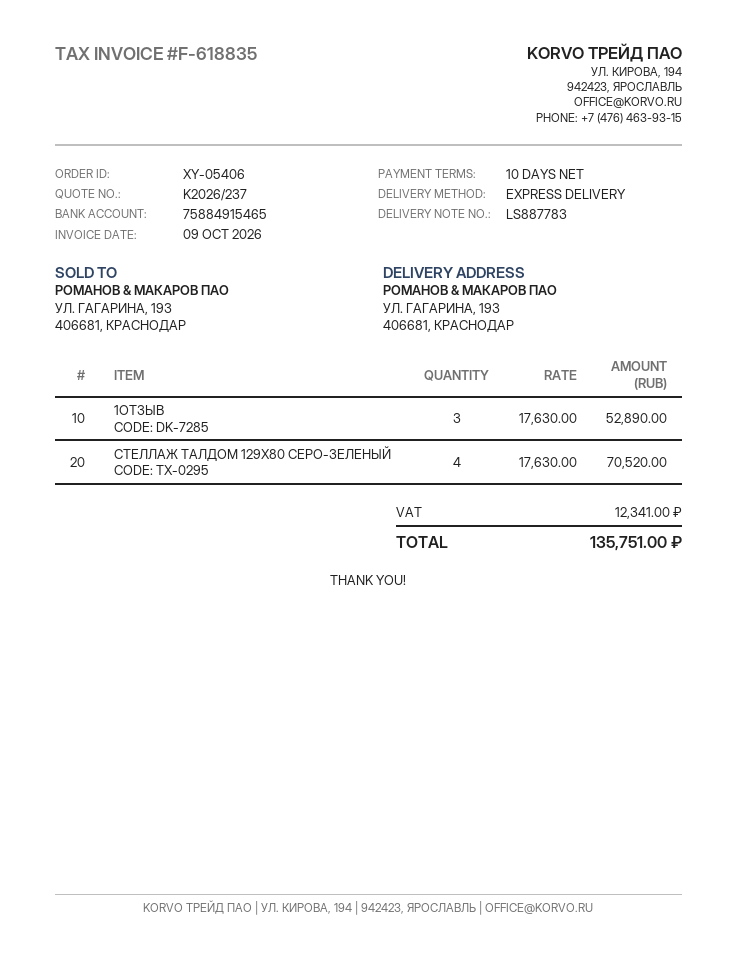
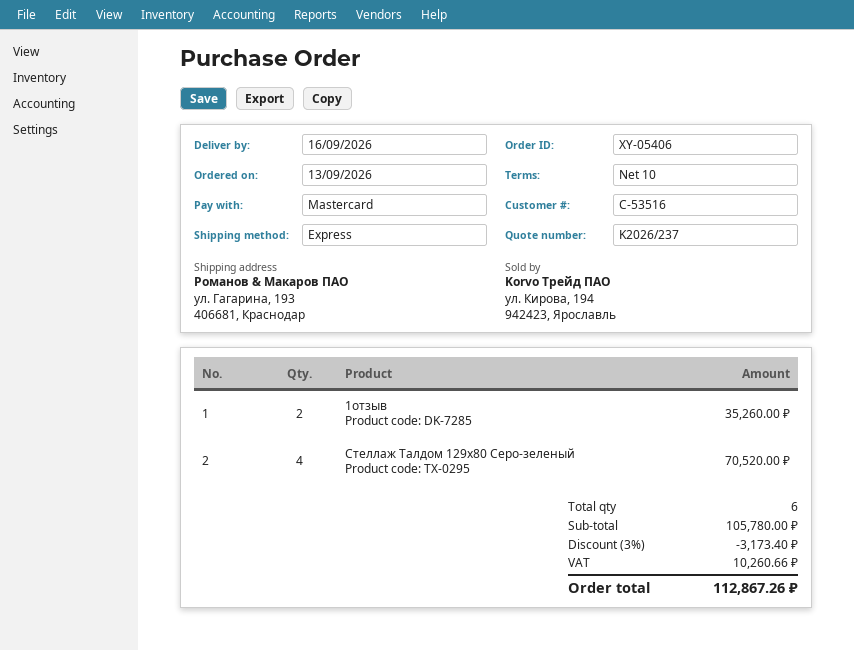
1ОТЗЫВ: 3 for 52890.00 -> 2 for 35260.00
discount: none -> 3% = 3173.40
tax: 12341.00 -> 10260.66
total: 135751.00 -> 112867.26

